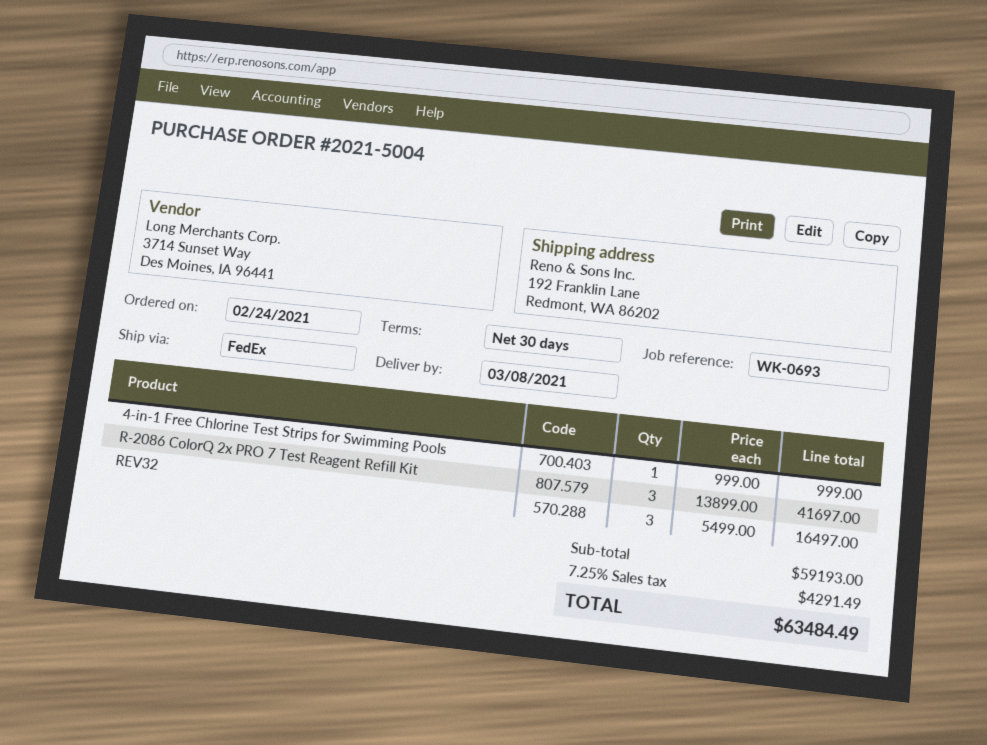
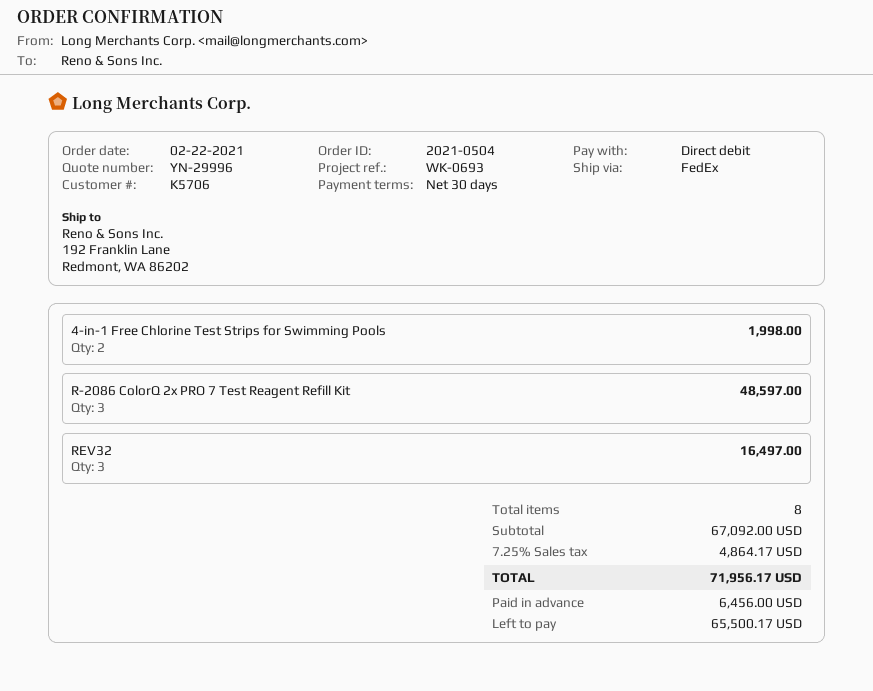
order number: 2021-5004 -> 2021-0504
order date: 2021-02-24 -> 2021-02-22
4-in-1 Free Chlorine Test Strips for Swimming Pools: 1 for 999.00 -> 2 for 1998.00
R-2086 ColorQ 2x PRO 7 Test Reagent Refill Kit: 3 for 41697.00 -> 3 for 48597.00
subtotal: 59193.00 -> 67092.00
tax: 7.25% = 4291.49 -> 7.25% = 4864.17
total: 63484.49 -> 71956.17

